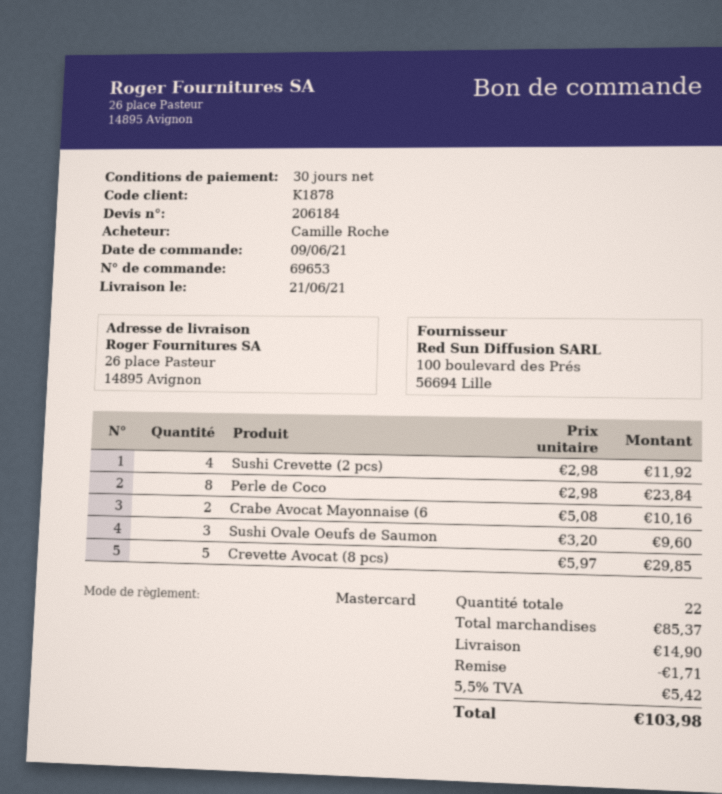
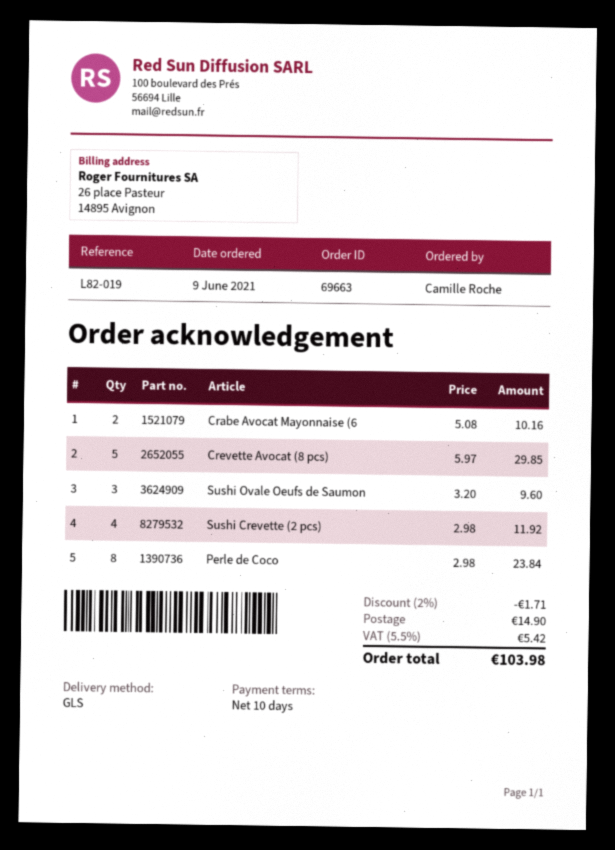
order number: 69653 -> 69663
payment terms: 30 days -> 10 days

